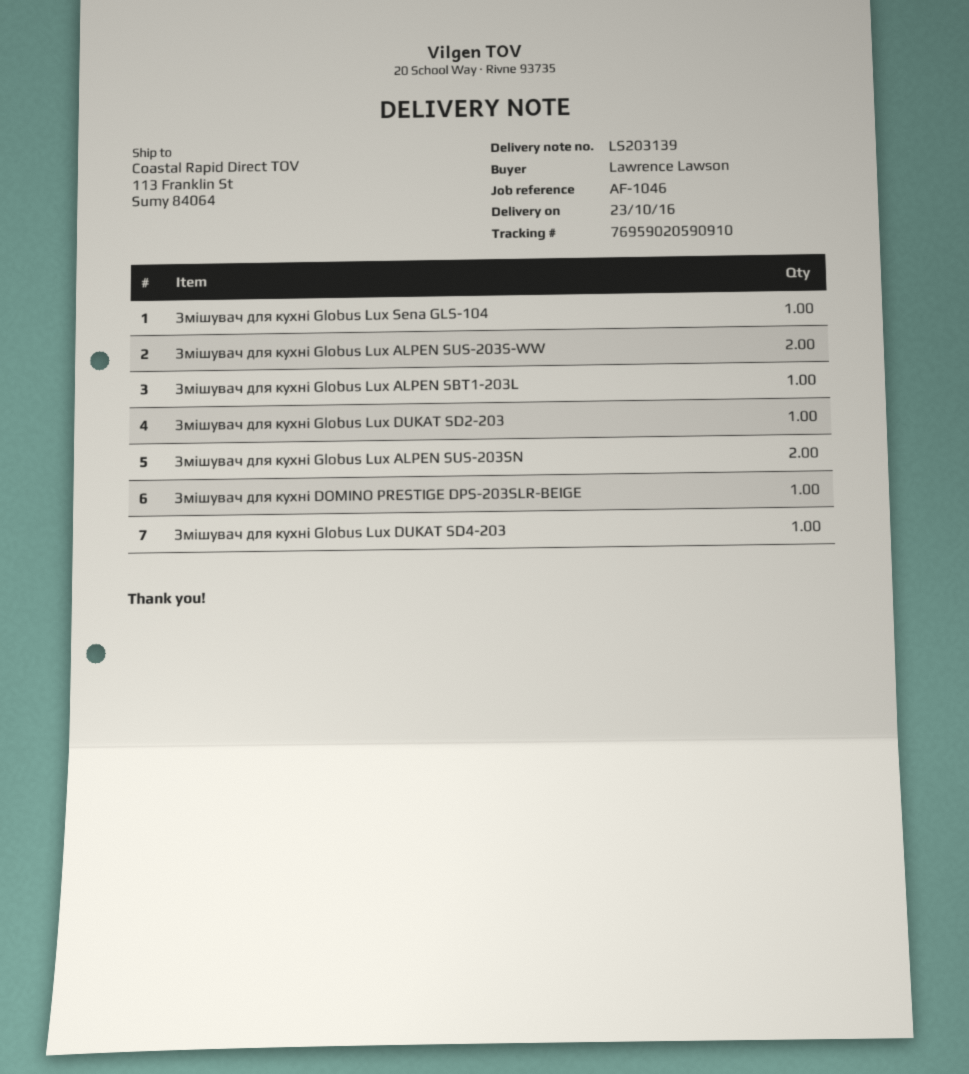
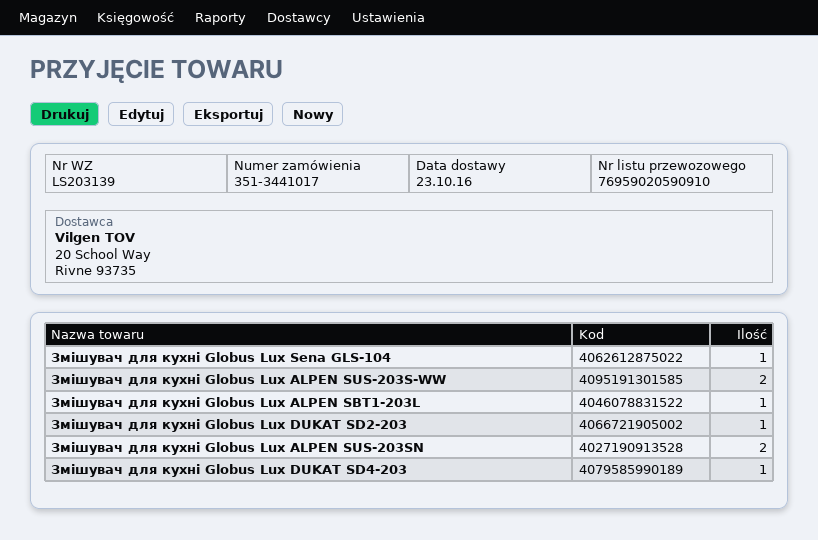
Змішувач для кухні DOMINO PRESTIGE DPS-203SLR-BEIGE: 1 -> none

